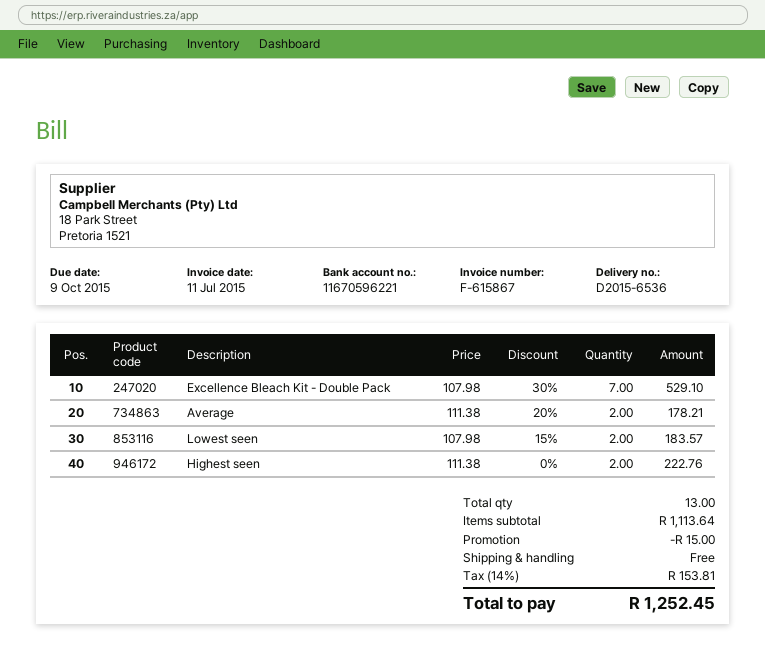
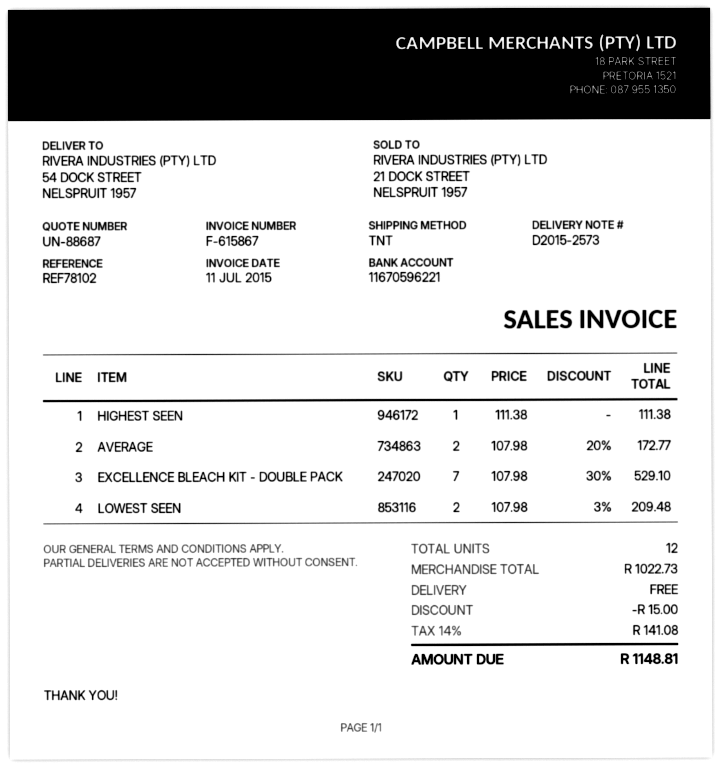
delivery note number: D2015-6536 -> D2015-2573
Average: 2 x 111.38 - 20% = 178.21 -> 2 x 107.98 - 20% = 172.77
Lowest seen: 2 x 107.98 - 15% = 183.57 -> 2 x 107.98 - 3% = 209.48
Highest seen: 2 x 111.38 = 222.76 -> 1 x 111.38 = 111.38
total quantity: 13 -> 12
subtotal: 1113.64 -> 1022.73
tax: 14% = 153.81 -> 14% = 141.08
total: 1252.45 -> 1148.81

